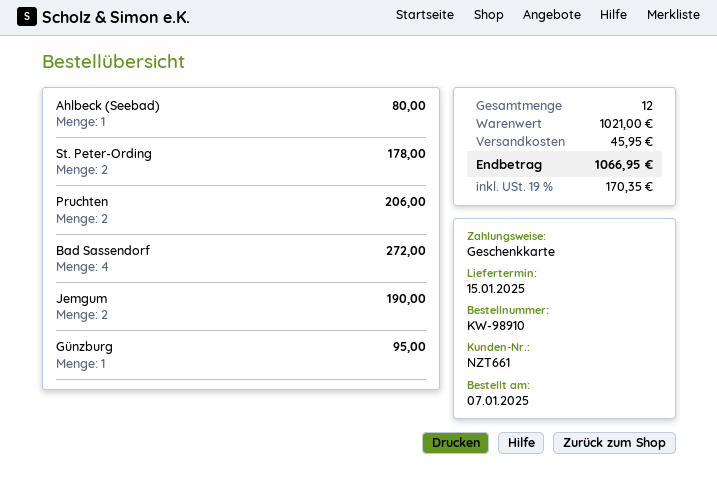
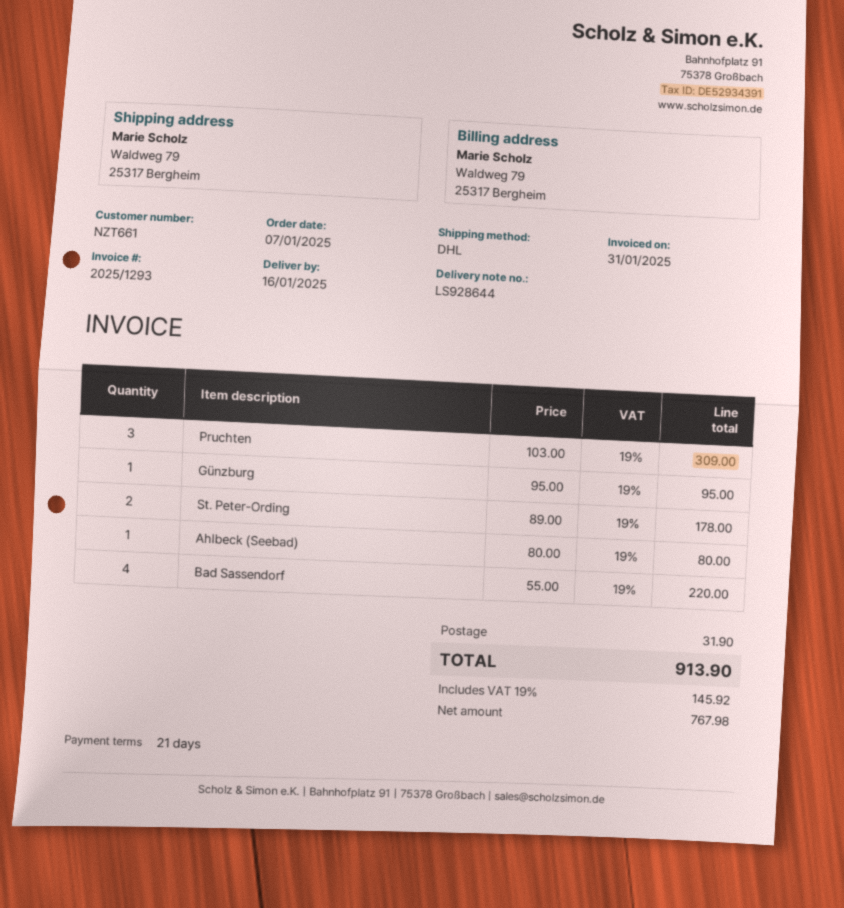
delivery date: 2025-01-15 -> 2025-01-16
Pruchten: 2 for 206.00 -> 3 for 309.00
Bad Sassendorf: 4 for 272.00 -> 4 for 220.00
Jemgum: 2 for 190.00 -> none
shipping: 45.95 -> 31.90
tax: 19% = 170.35 -> 19% = 145.92
total: 1066.95 -> 913.90

